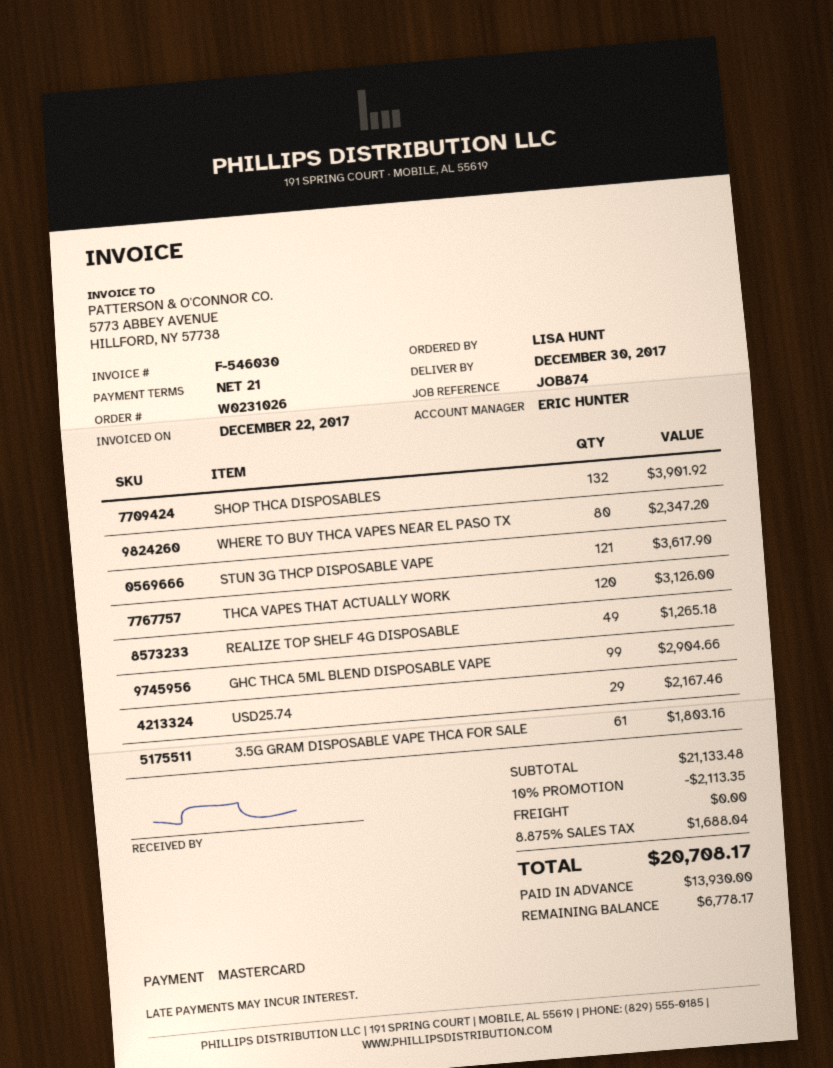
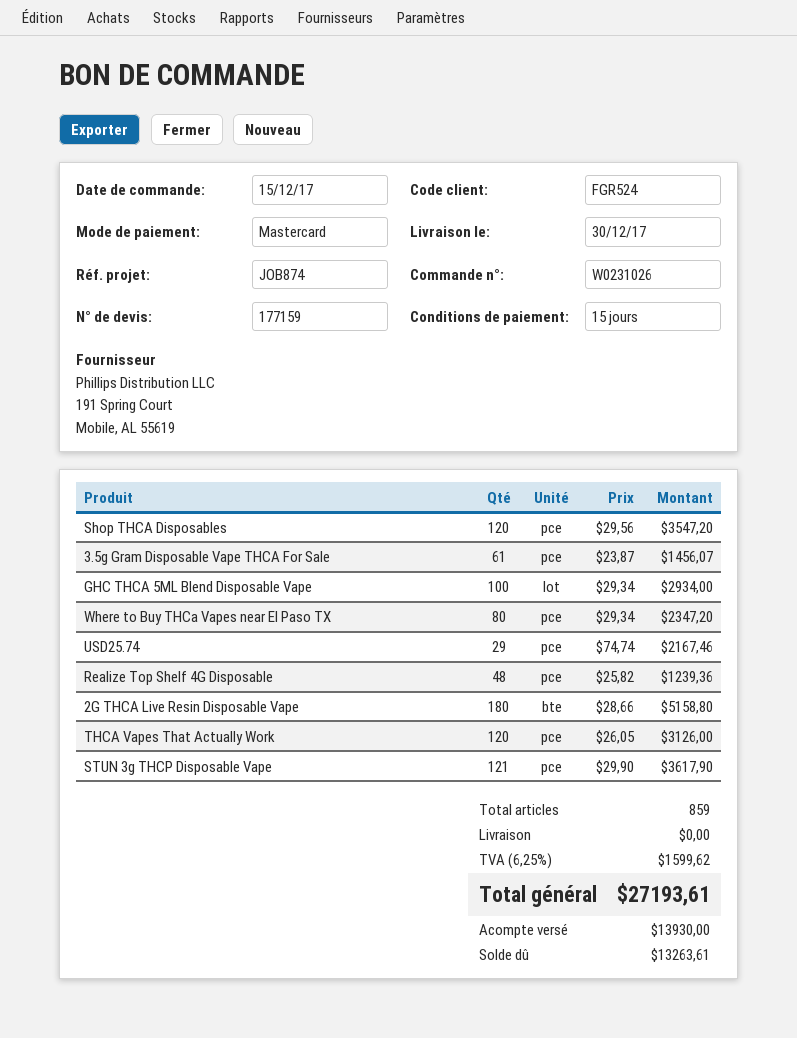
payment terms: 21 days -> 15 days
SHOP THCA DISPOSABLES: 132 for 3901.92 -> 120 for 3547.20
REALIZE TOP SHELF 4G DISPOSABLE: 49 for 1265.18 -> 48 for 1239.36
GHC THCA 5ML BLEND DISPOSABLE VAPE: 99 for 2904.66 -> 100 for 2934.00
3.5G GRAM DISPOSABLE VAPE THCA FOR SALE: 61 for 1803.16 -> 61 for 1456.07
2G THCA Live Resin Disposable Vape: none -> 180 for 5158.80
discount: 10% = 2113.35 -> none
tax: 8.875% = 1688.04 -> 6.25% = 1599.62
total: 20708.17 -> 27193.61
balance: 6778.17 -> 13263.61

